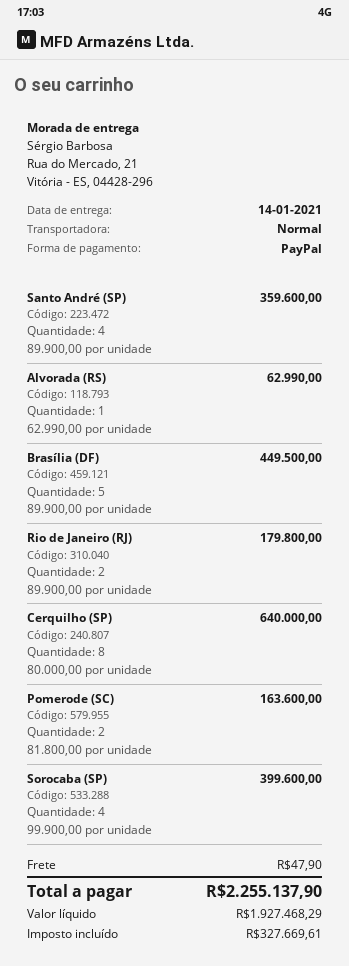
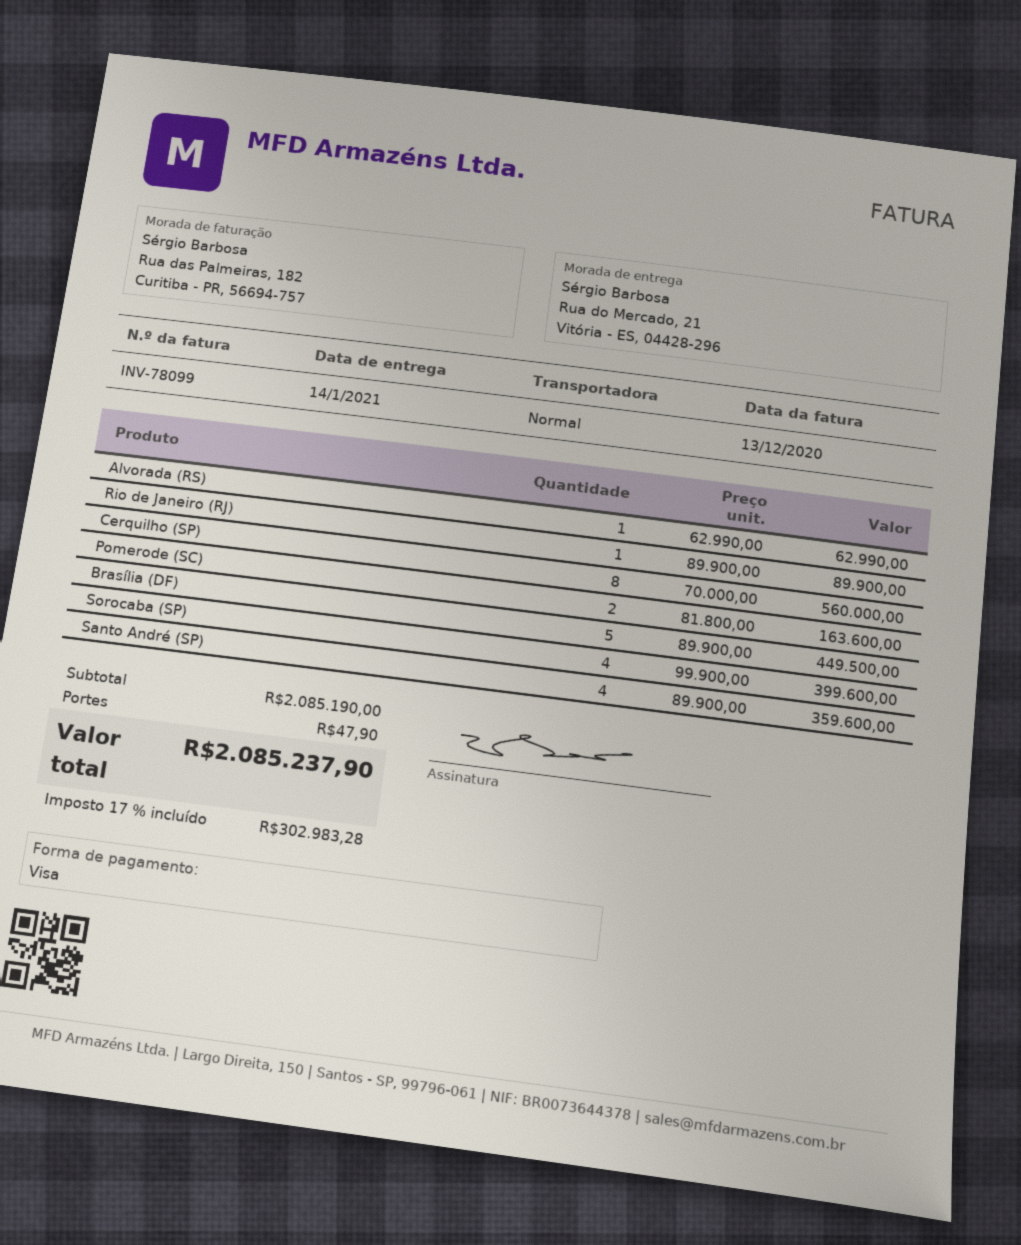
payment method: PayPal -> Visa
Rio de Janeiro (RJ): 2 x 89900.00 = 179800.00 -> 1 x 89900.00 = 89900.00
Cerquilho (SP): 8 x 80000.00 = 640000.00 -> 8 x 70000.00 = 560000.00
tax: 327669.61 -> 302983.28
total: 2255137.90 -> 2085237.90

